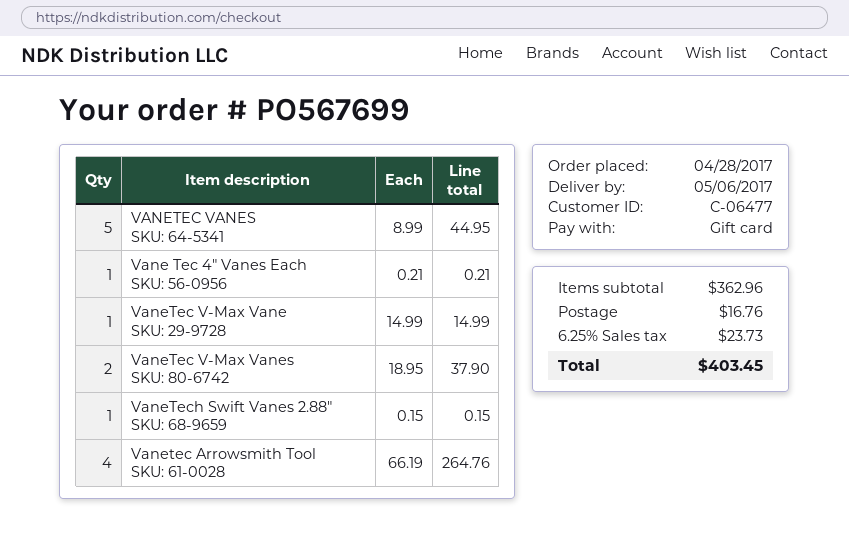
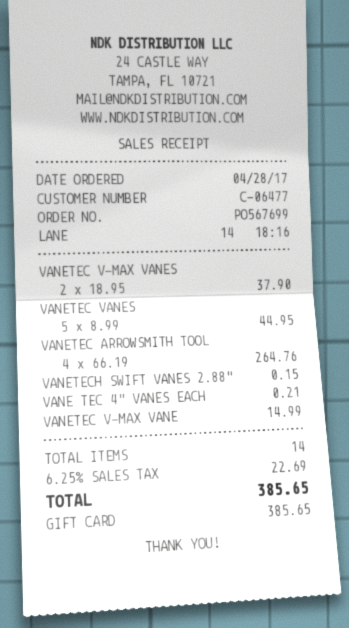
shipping: 16.76 -> none
tax: 6.25% = 23.73 -> 6.25% = 22.69
total: 403.45 -> 385.65

